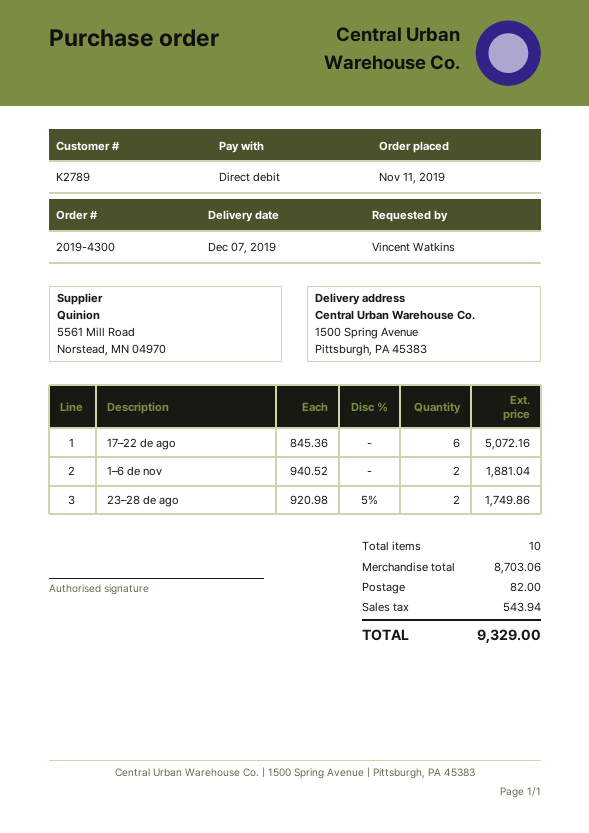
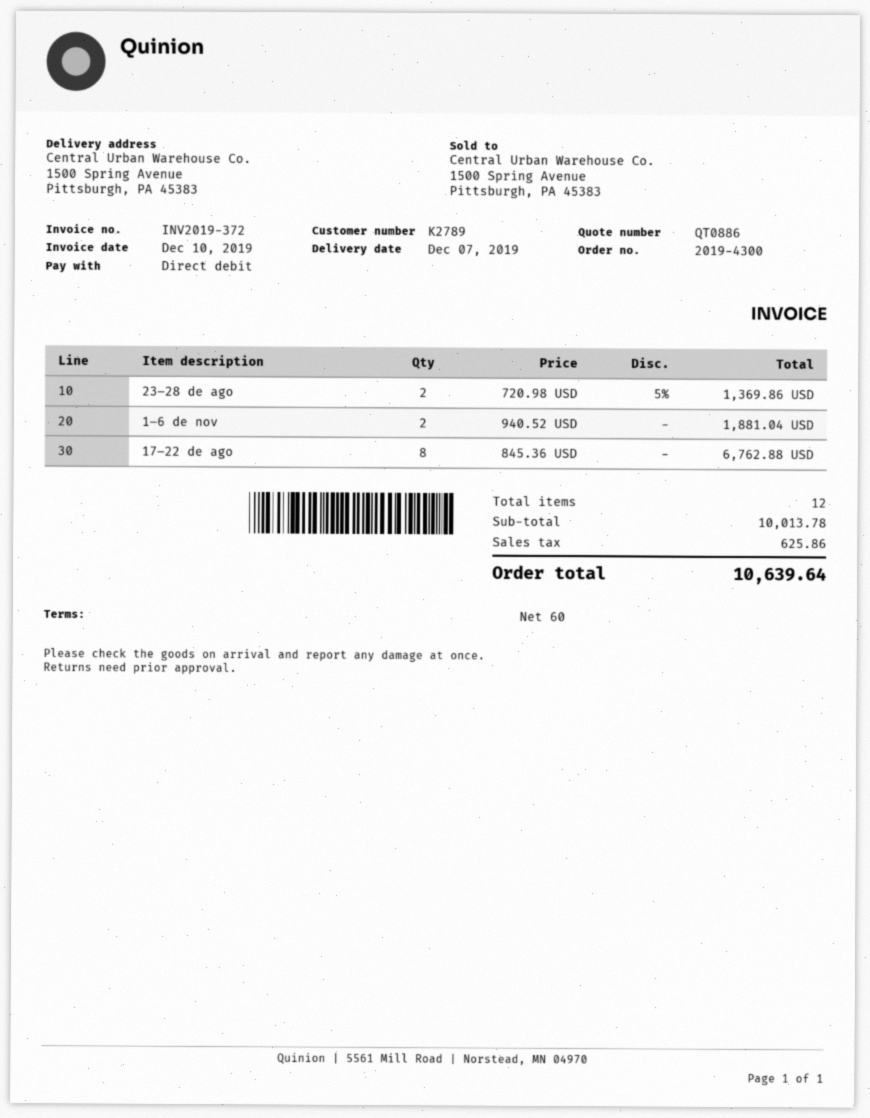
17–22 de ago: 6 x 845.36 = 5072.16 -> 8 x 845.36 = 6762.88
23–28 de ago: 2 x 920.98 - 5% = 1749.86 -> 2 x 720.98 - 5% = 1369.86
total quantity: 10 -> 12
subtotal: 8703.06 -> 10013.78
shipping: 82.00 -> none
tax: 543.94 -> 625.86
total: 9329.00 -> 10639.64

